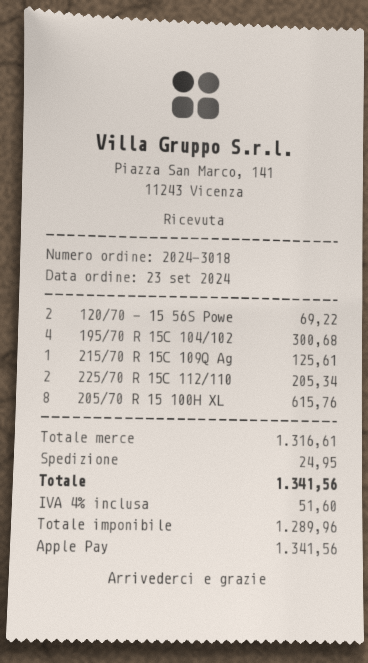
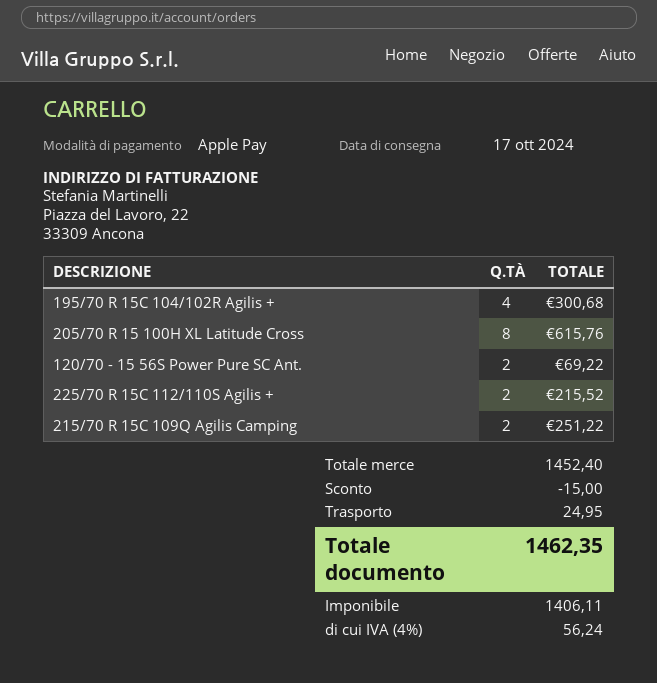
215/70 R 15C 109Q Ag: 1 for 125.61 -> 2 for 251.22
225/70 R 15C 112/110: 2 for 205.34 -> 2 for 215.52
subtotal: 1316.61 -> 1452.40
discount: none -> 15.00
net: 1289.96 -> 1406.11
tax: 4% = 51.60 -> 4% = 56.24
total: 1341.56 -> 1462.35

